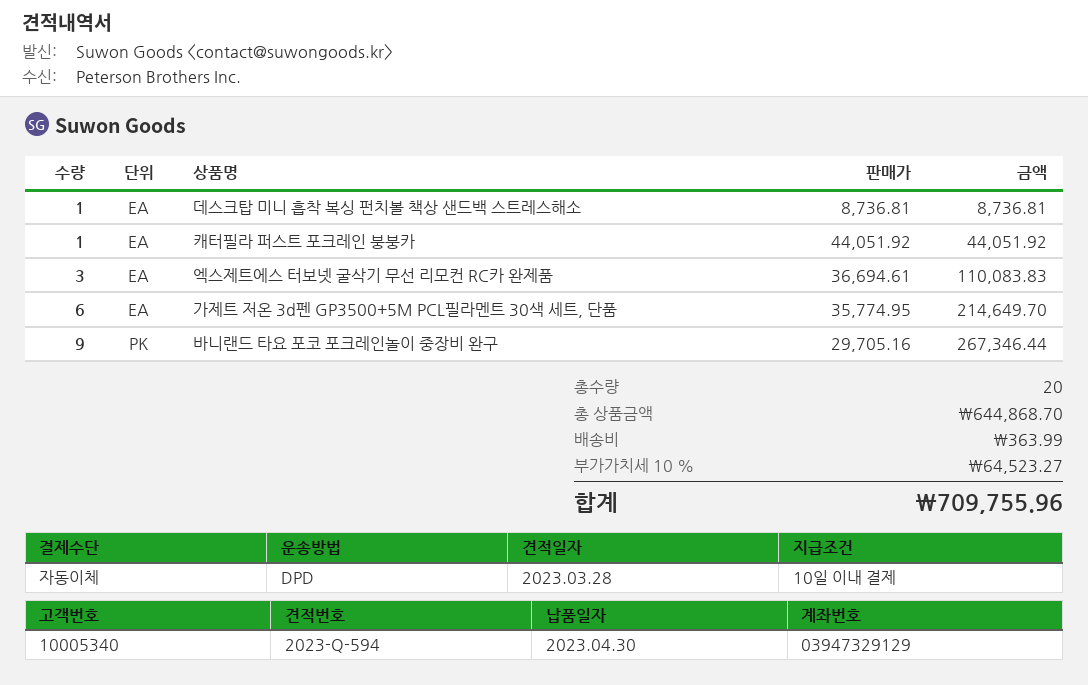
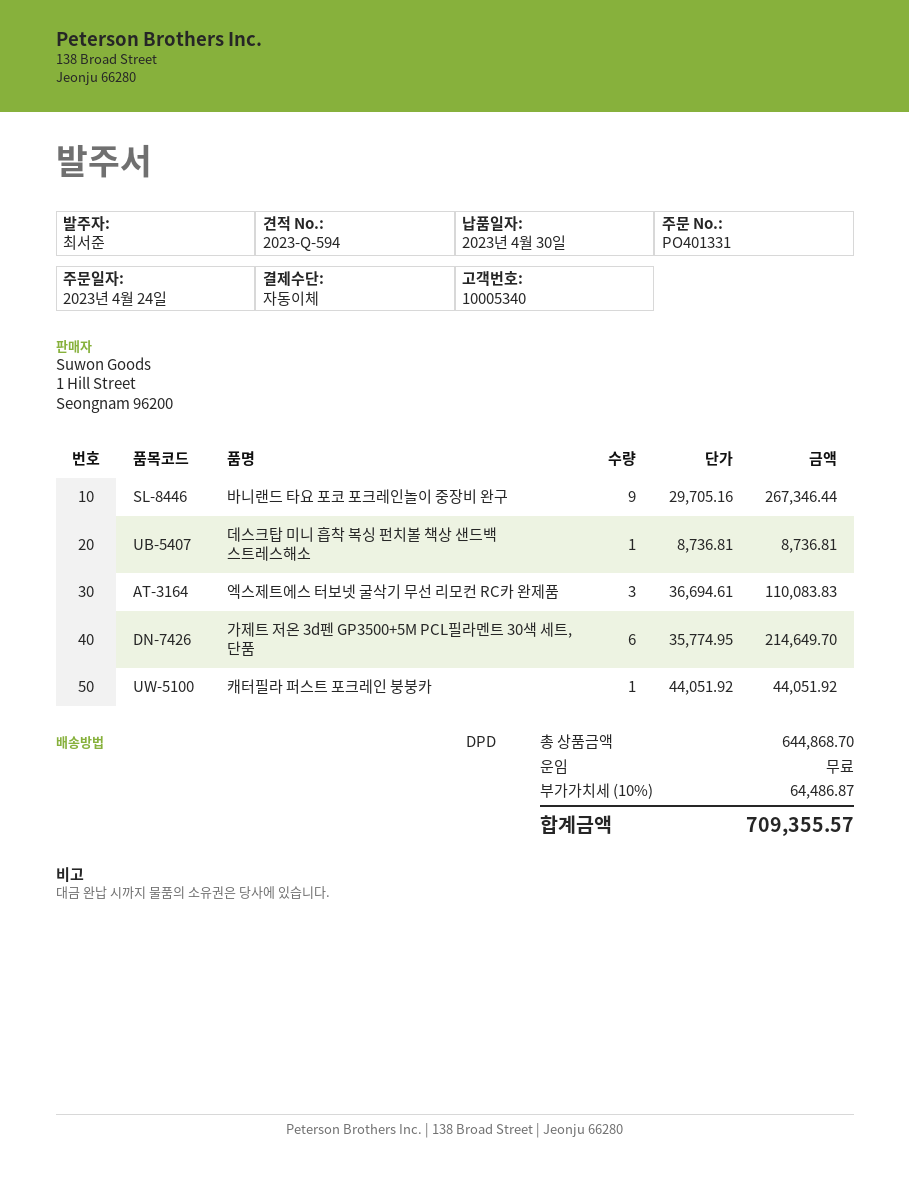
shipping: 363.99 -> 0.00
tax: 10% = 64523.27 -> 10% = 64486.87
total: 709755.96 -> 709355.57

